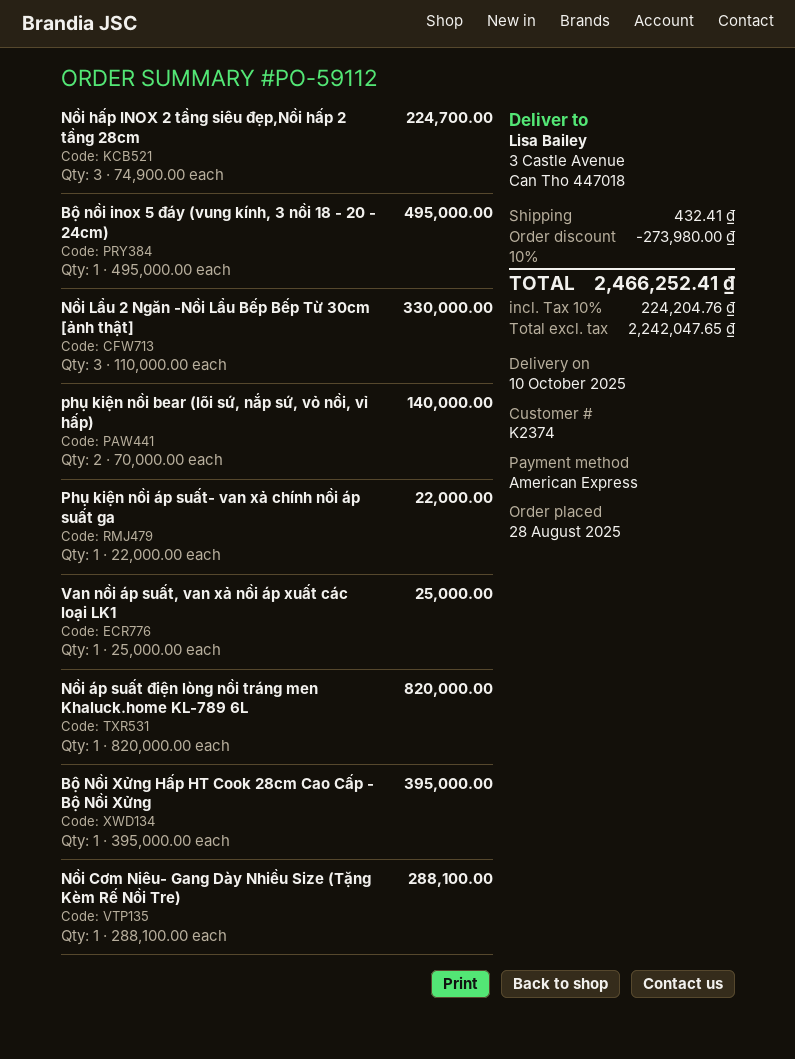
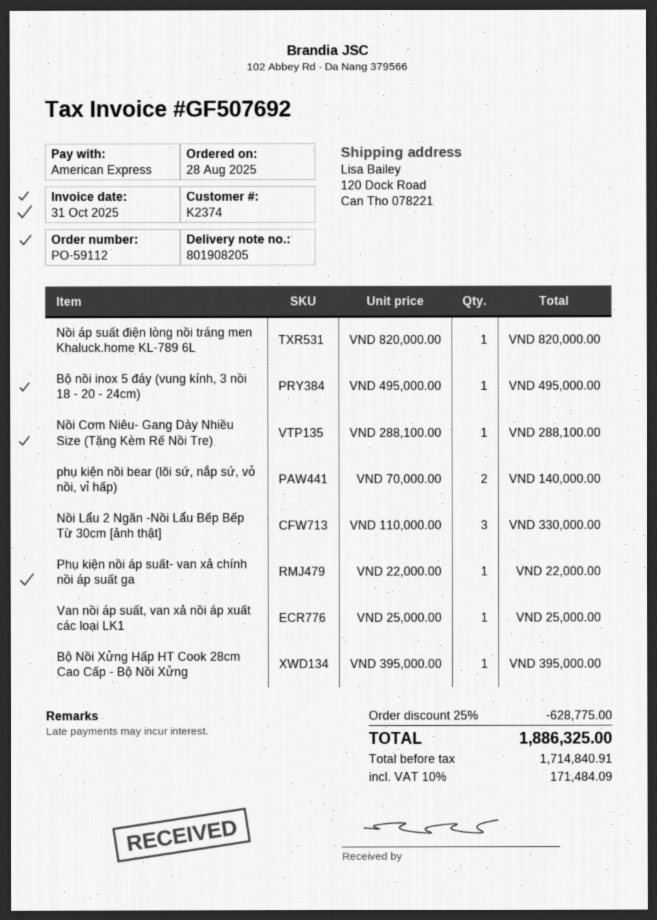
ship to: 3 Castle Avenue, Can Tho 447018 -> 120 Dock Road, Can Tho 078221
Nồi hấp INOX 2 tầng siêu đẹp,Nồi hấp 2 tầng 28cm: 3 x 74900.00 = 224700.00 -> none
discount: 10% = 273980.00 -> 25% = 628775.00
shipping: 432.41 -> none
net: 2242047.65 -> 1714840.91
tax: 10% = 224204.76 -> 10% = 171484.09
total: 2466252.41 -> 1886325.00

